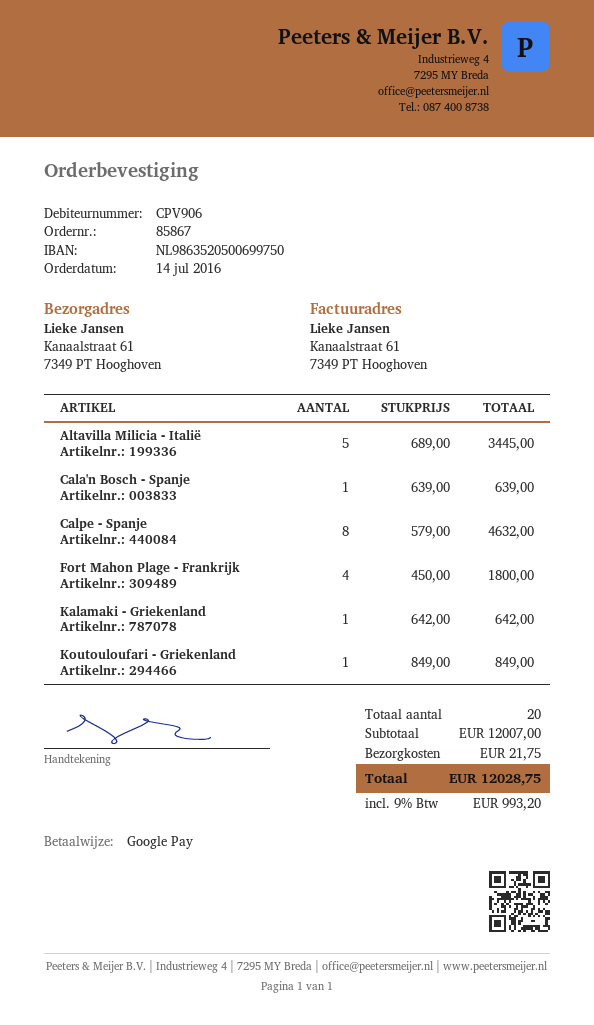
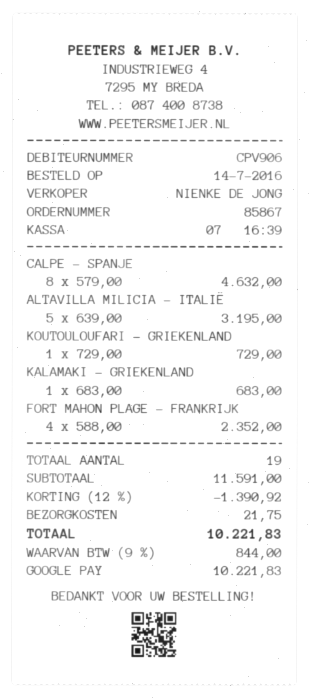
Altavilla Milicia - Italië: 5 x 689.00 = 3445.00 -> 5 x 639.00 = 3195.00
Cala'n Bosch - Spanje: 1 x 639.00 = 639.00 -> none
Fort Mahon Plage - Frankrijk: 4 x 450.00 = 1800.00 -> 4 x 588.00 = 2352.00
Kalamaki - Griekenland: 1 x 642.00 = 642.00 -> 1 x 683.00 = 683.00
Koutouloufari - Griekenland: 1 x 849.00 = 849.00 -> 1 x 729.00 = 729.00
total quantity: 20 -> 19
subtotal: 12007.00 -> 11591.00
discount: none -> 12% = 1390.92
tax: 9% = 993.20 -> 9% = 844.00
total: 12028.75 -> 10221.83

